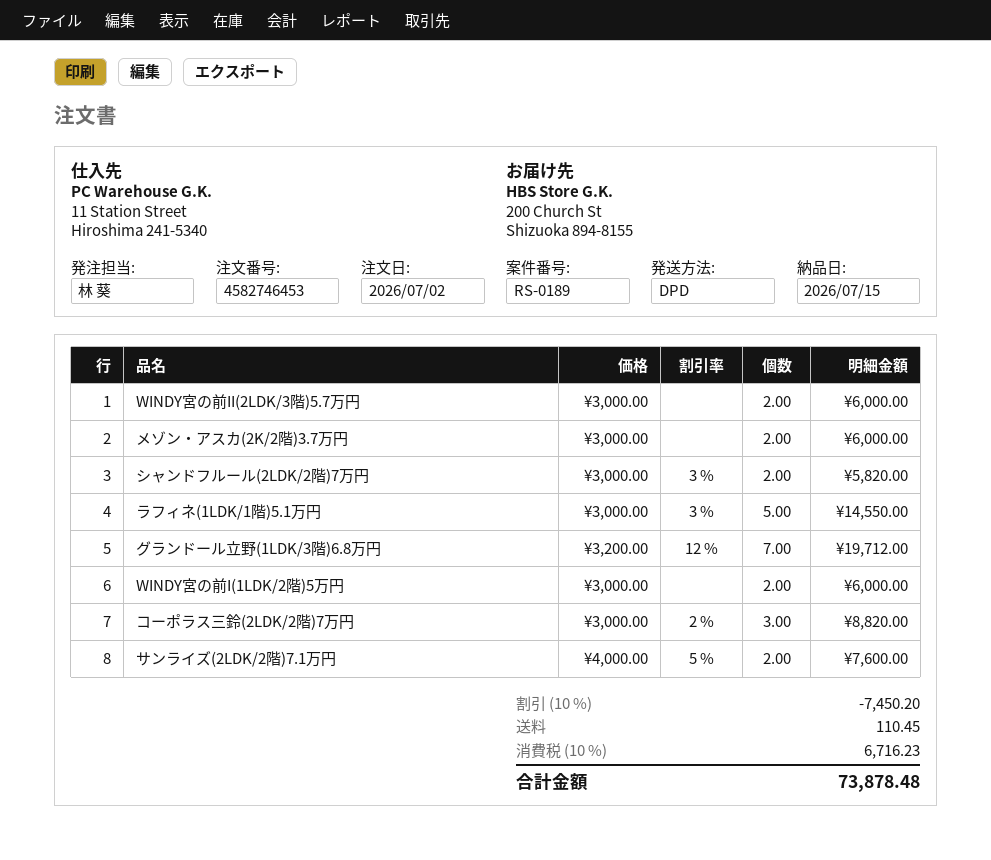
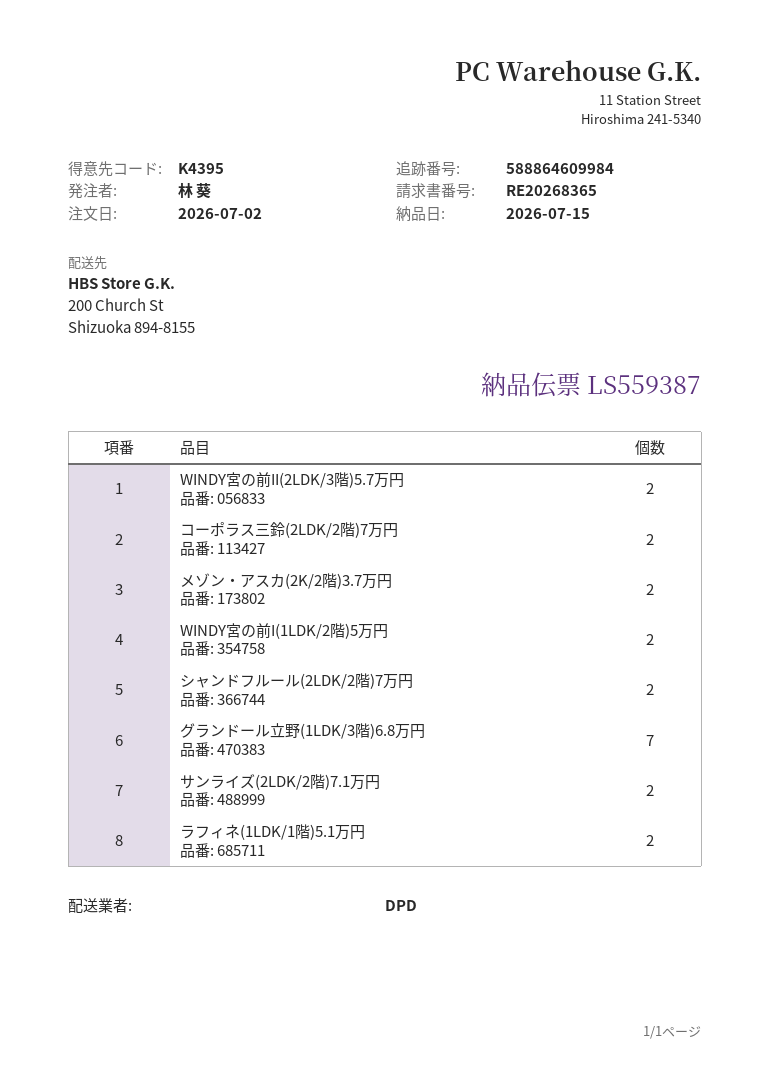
ラフィネ(1LDK/1階)5.1万円: 5 -> 2
コーポラス三鈴(2LDK/2階)7万円: 3 -> 2

